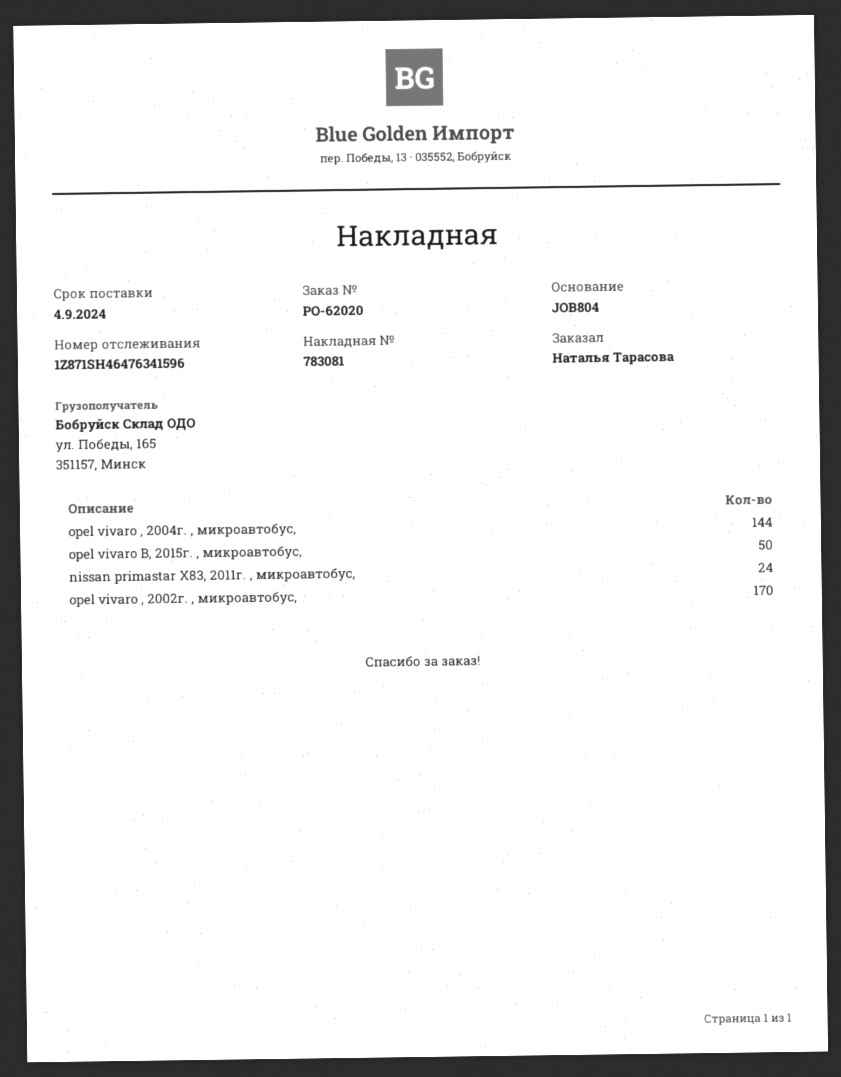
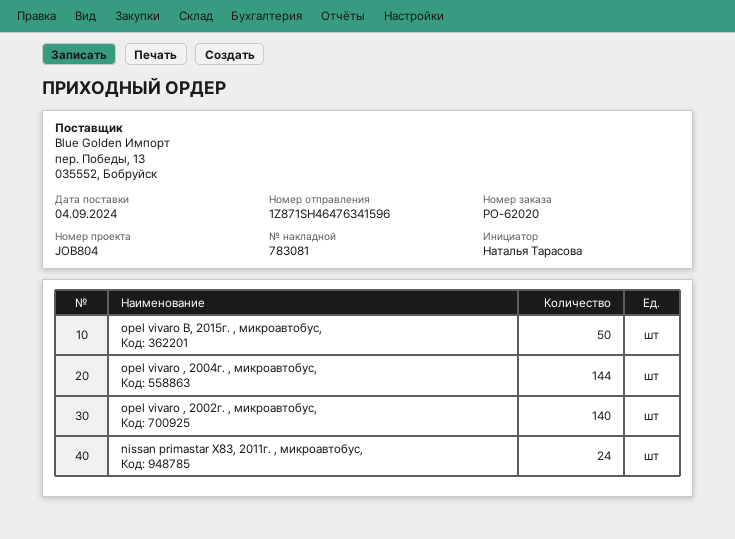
opel vivaro , 2002г. , микроавтобус,: 170 -> 140

